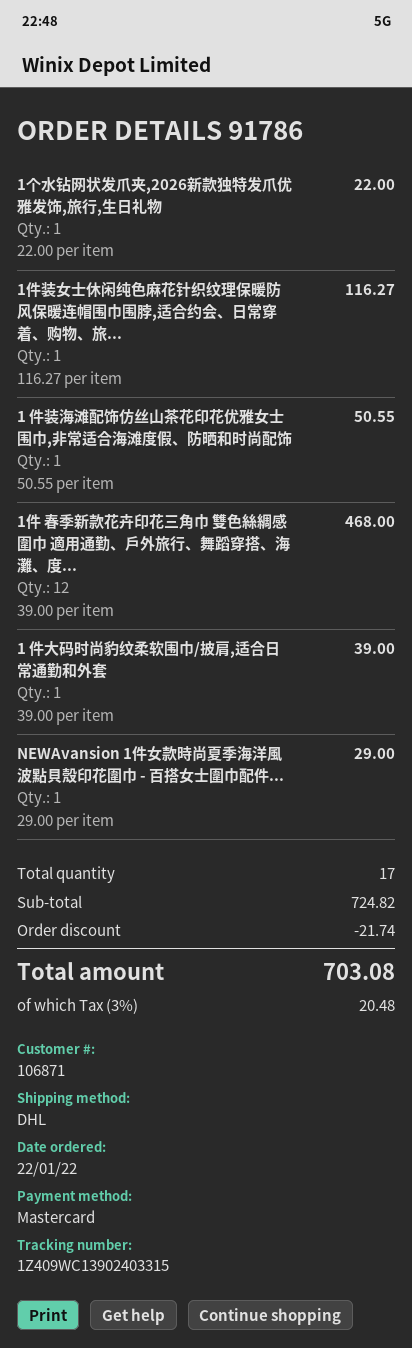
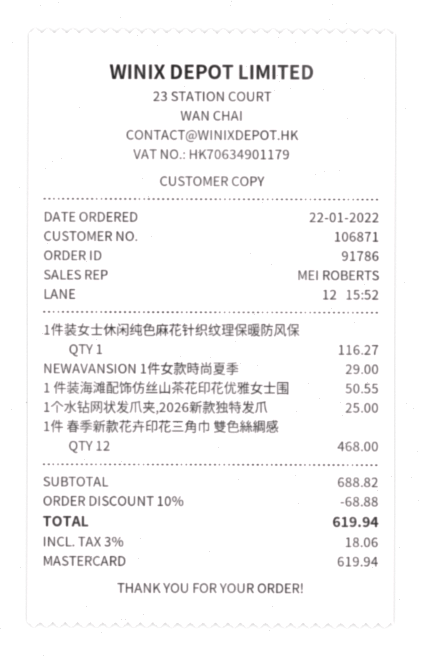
1个水钻网状发爪夹,2026新款独特发爪优雅发饰,旅行,生日礼物: 1 for 22.00 -> 1 for 25.00
1 件大码时尚豹纹柔软围巾/披肩,适合日常通勤和外套: 1 for 39.00 -> none
subtotal: 724.82 -> 688.82
discount: 21.74 -> 68.88
tax: 3% = 20.48 -> 3% = 18.06
total: 703.08 -> 619.94

